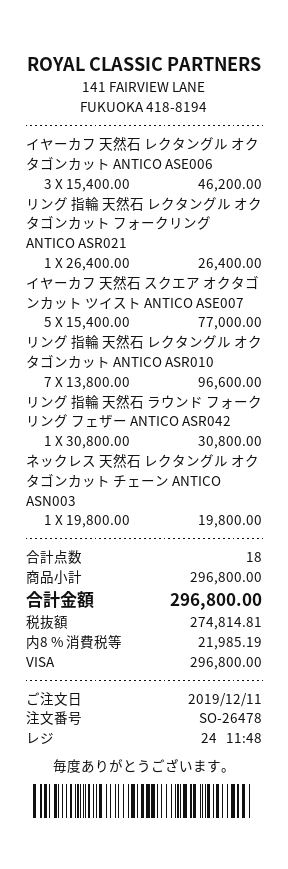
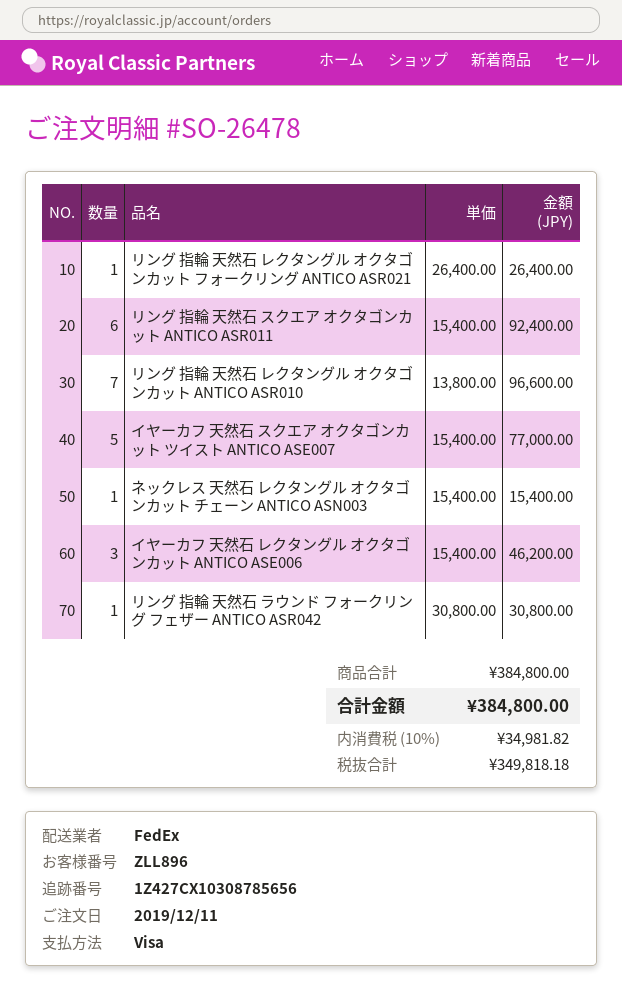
ネックレス 天然石 レクタングル オクタゴンカット チェーン ANTICO ASN003: 1 x 19800.00 = 19800.00 -> 1 x 15400.00 = 15400.00
リング 指輪 天然石 スクエア オクタゴンカット ANTICO ASR011: none -> 6 x 15400.00 = 92400.00
subtotal: 296800.00 -> 384800.00
net: 274814.81 -> 349818.18
tax: 8% = 21985.19 -> 10% = 34981.82
total: 296800.00 -> 384800.00

